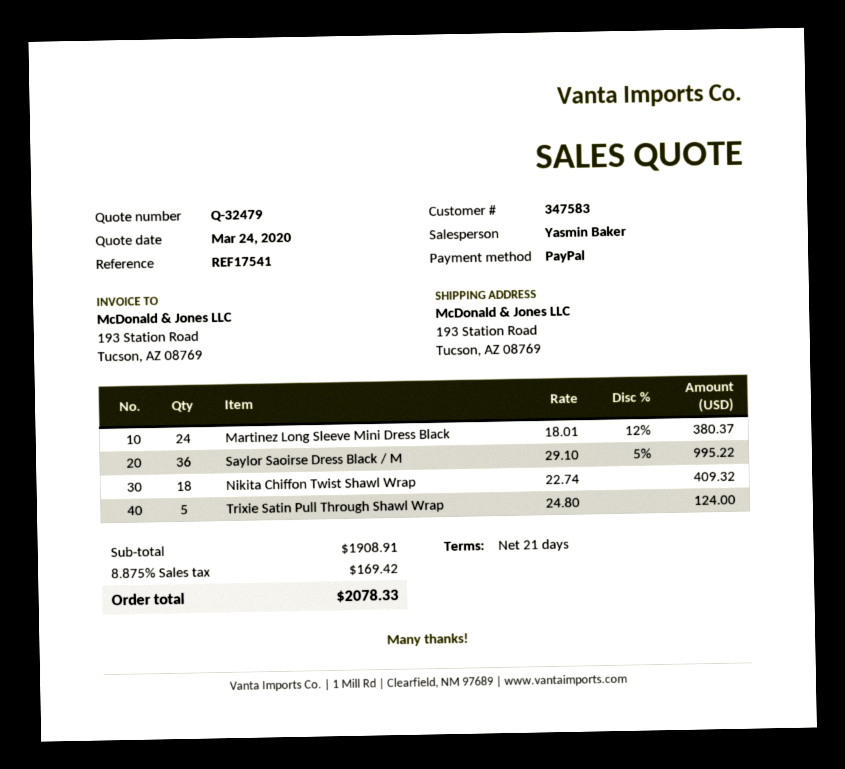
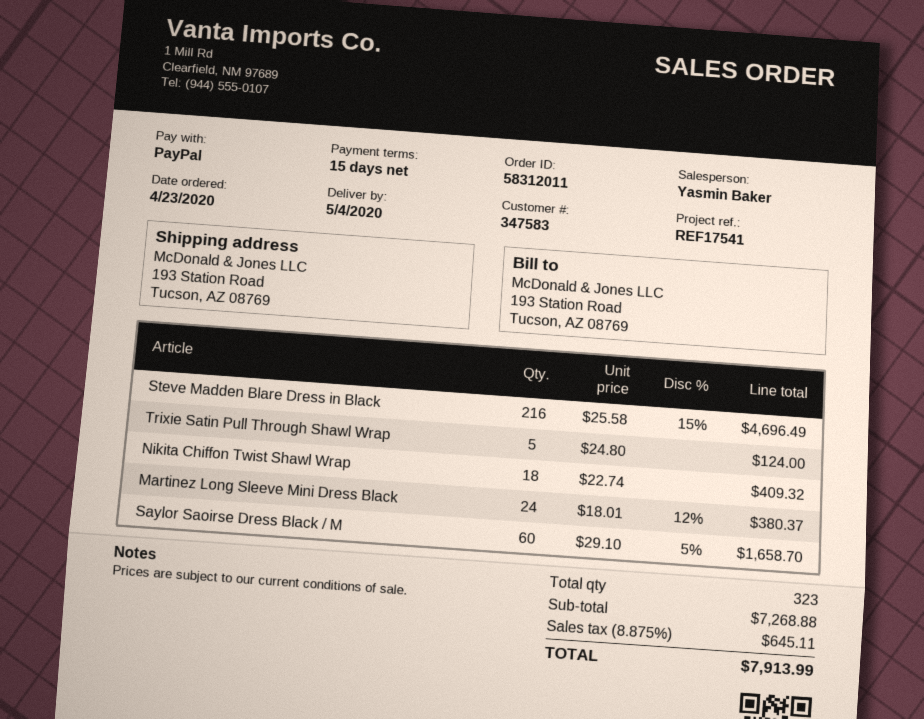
payment terms: 21 days -> 15 days
Saylor Saoirse Dress Black / M: 36 x 29.10 - 5% = 995.22 -> 60 x 29.10 - 5% = 1658.70
Steve Madden Blare Dress in Black: none -> 216 x 25.58 - 15% = 4696.49
subtotal: 1908.91 -> 7268.88
tax: 8.875% = 169.42 -> 8.875% = 645.11
total: 2078.33 -> 7913.99

